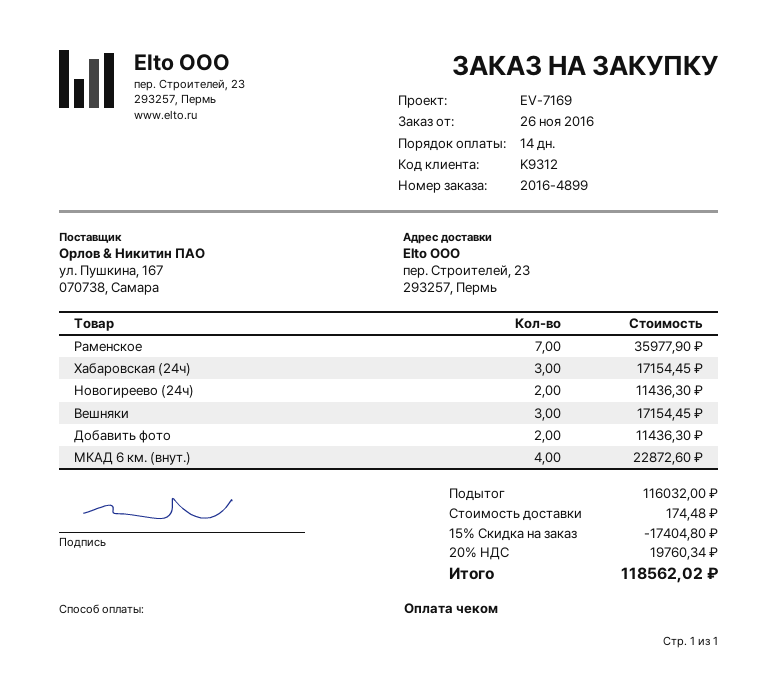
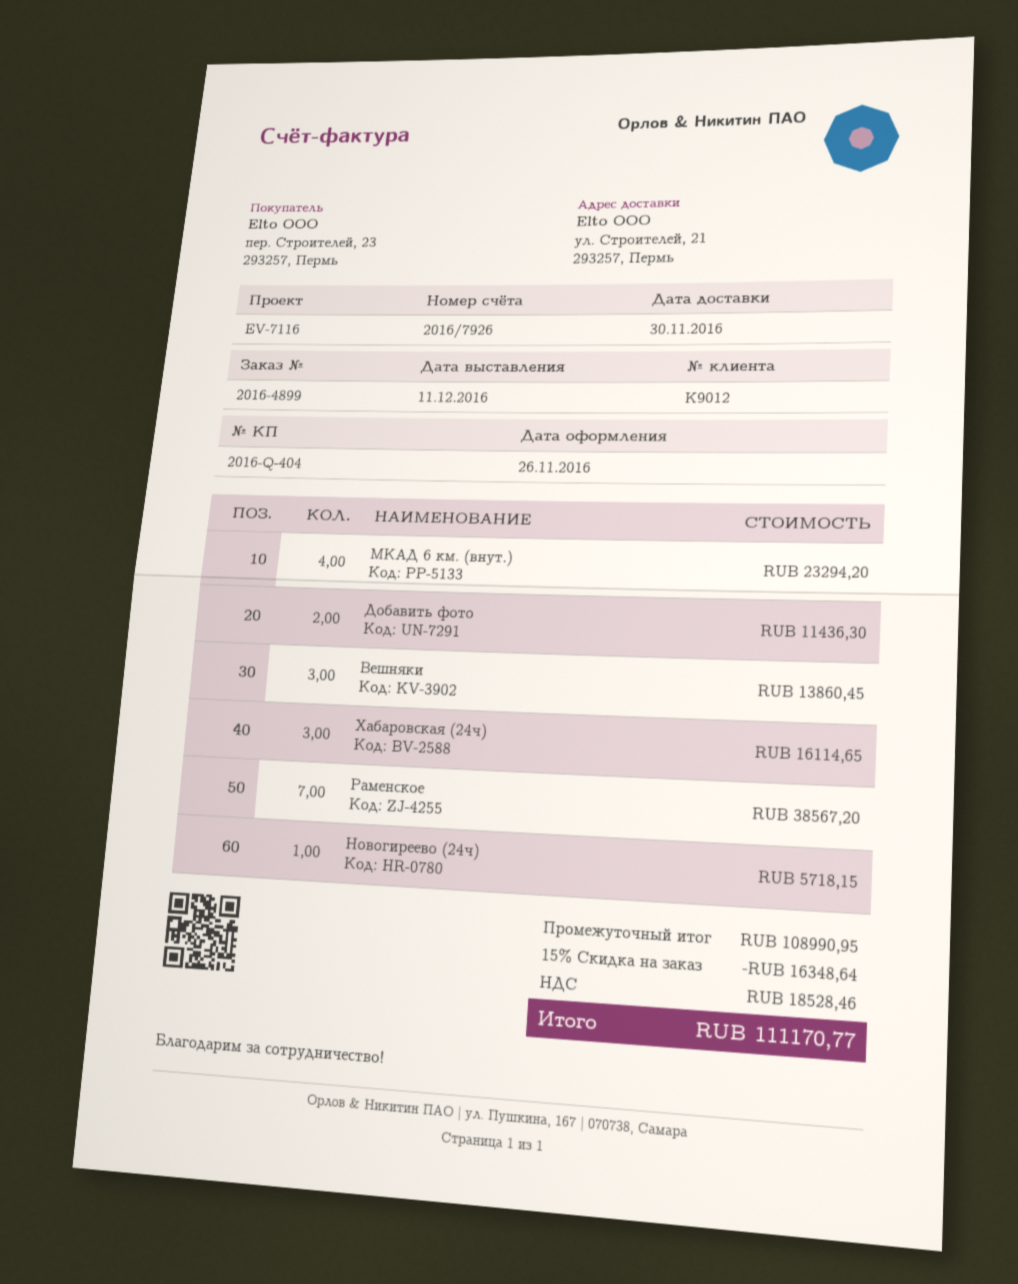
customer number: K9312 -> K9012
reference: EV-7169 -> EV-7116
ship to: пер. Строителей, 23, 293257, Пермь -> ул. Строителей, 21, 293257, Пермь
Раменское: 7 for 35977.90 -> 7 for 38567.20
Хабаровская (24ч): 3 for 17154.45 -> 3 for 16114.65
Новогиреево (24ч): 2 for 11436.30 -> 1 for 5718.15
Вешняки: 3 for 17154.45 -> 3 for 13860.45
МКАД 6 км. (внут.): 4 for 22872.60 -> 4 for 23294.20
subtotal: 116032.00 -> 108990.95
discount: 15% = 17404.80 -> 15% = 16348.64
shipping: 174.48 -> none
tax: 19760.34 -> 18528.46
total: 118562.02 -> 111170.77

